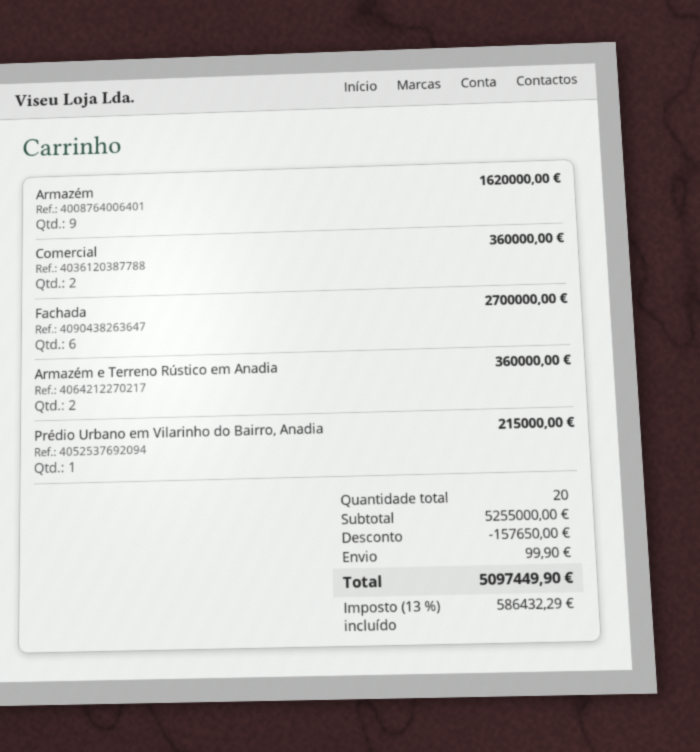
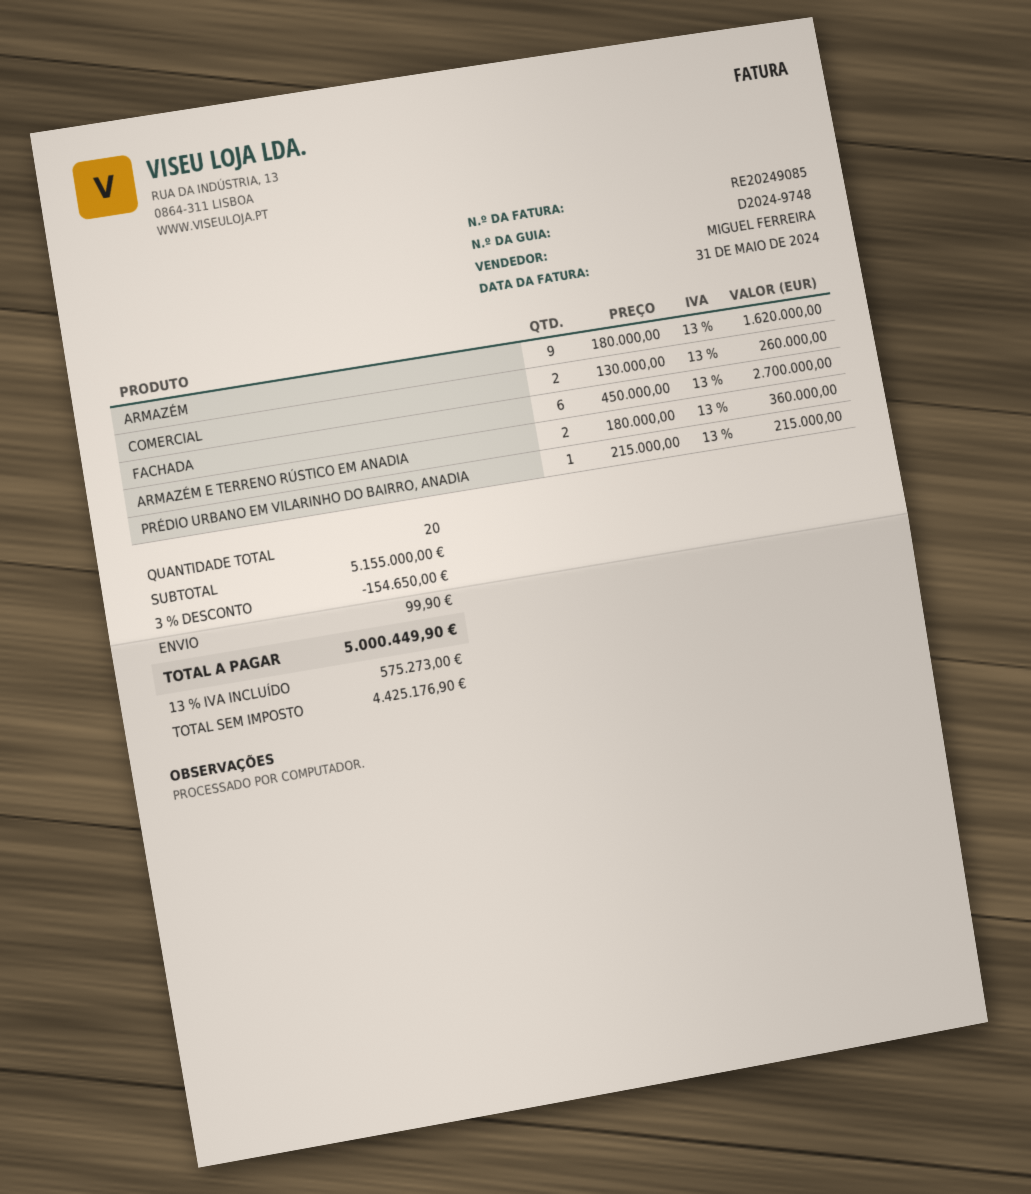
Comercial: 2 for 360000.00 -> 2 for 260000.00
subtotal: 5255000.00 -> 5155000.00
discount: 157650.00 -> 154650.00
tax: 13% = 586432.29 -> 13% = 575273.00
total: 5097449.90 -> 5000449.90

